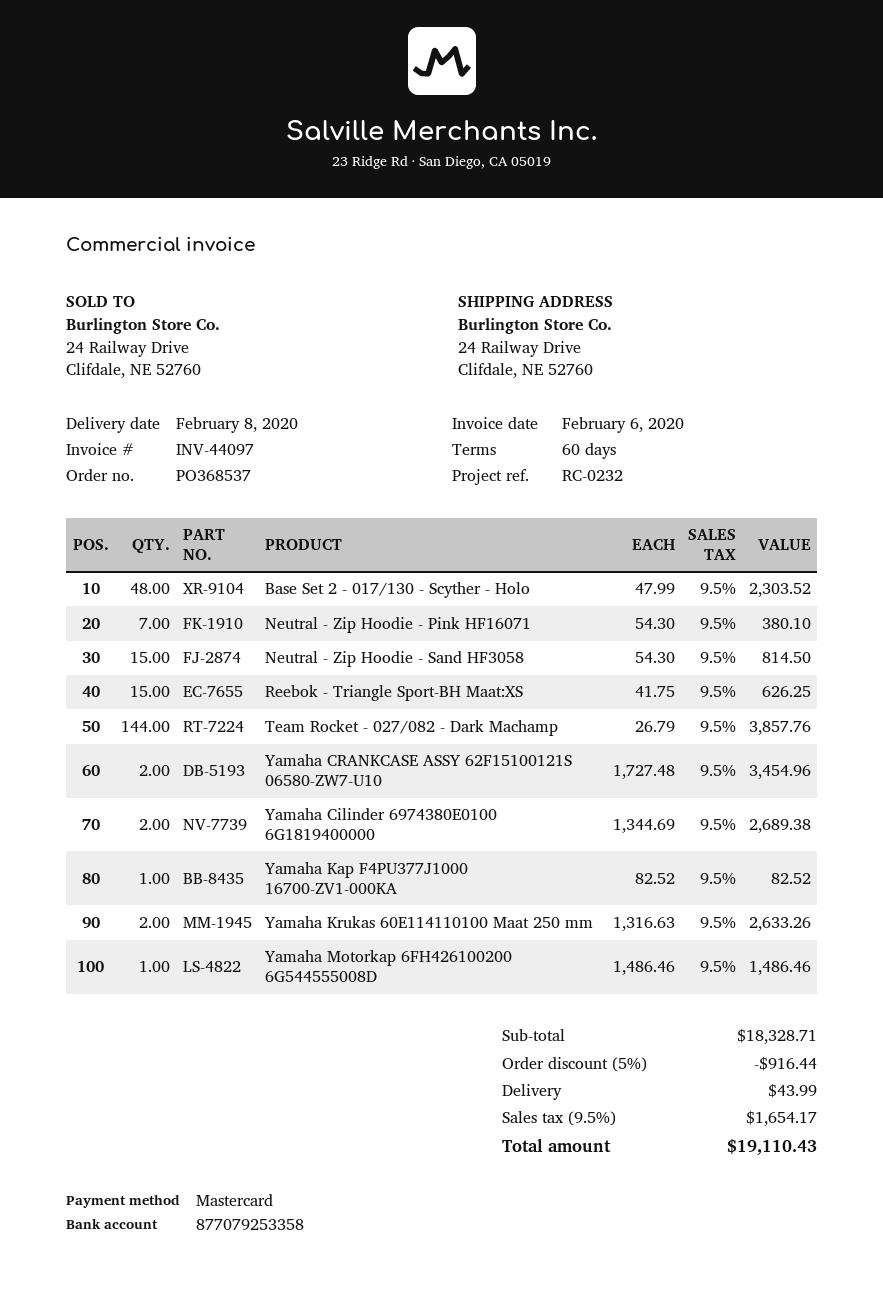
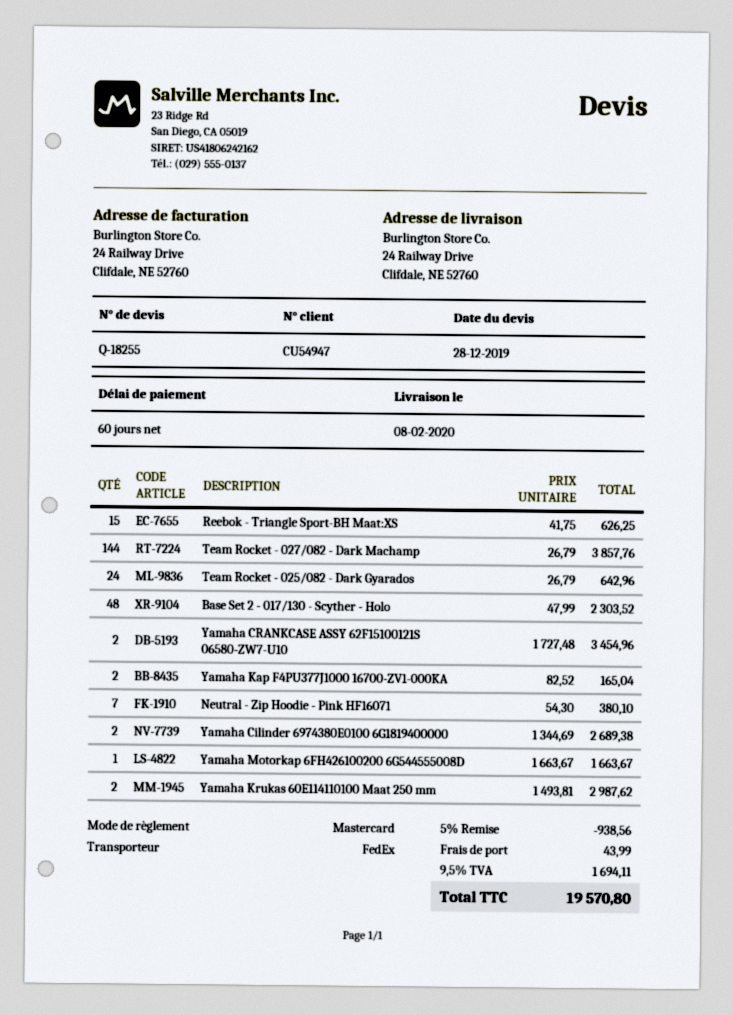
Neutral - Zip Hoodie - Sand HF3058: 15 x 54.30 = 814.50 -> none
Yamaha Kap F4PU377J1000 16700-ZV1-000KA: 1 x 82.52 = 82.52 -> 2 x 82.52 = 165.04
Yamaha Krukas 60E114110100 Maat 250 mm: 2 x 1316.63 = 2633.26 -> 2 x 1493.81 = 2987.62
Yamaha Motorkap 6FH426100200 6G544555008D: 1 x 1486.46 = 1486.46 -> 1 x 1663.67 = 1663.67
Team Rocket - 025/082 - Dark Gyarados: none -> 24 x 26.79 = 642.96
discount: 5% = 916.44 -> 5% = 938.56
tax: 9.5% = 1654.17 -> 9.5% = 1694.11
total: 19110.43 -> 19570.80

